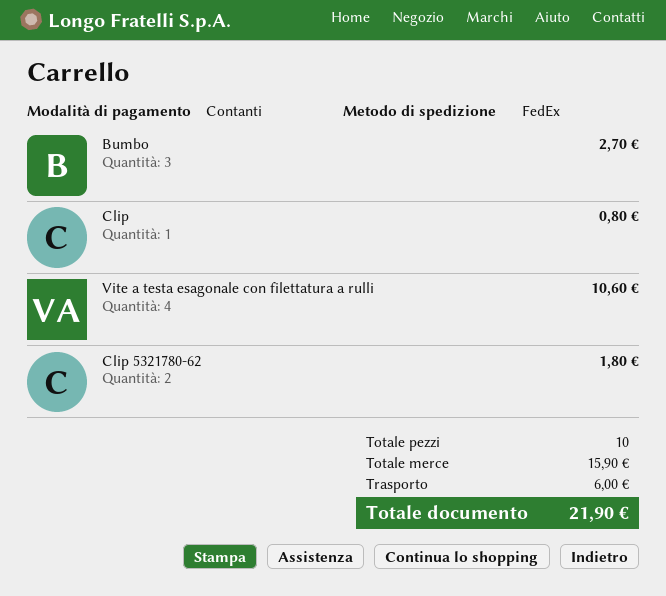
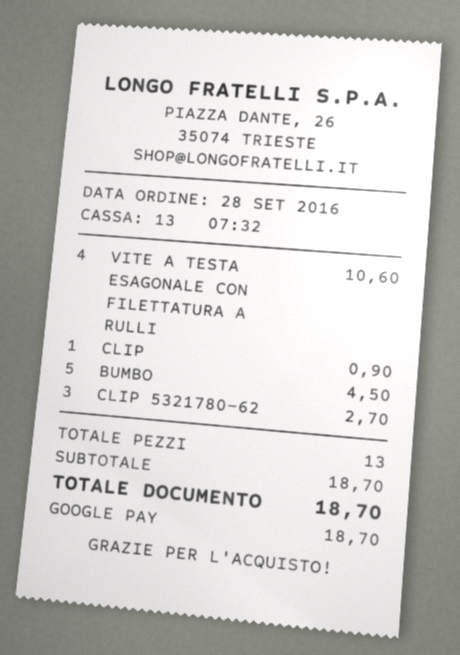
payment method: cash -> Google Pay
Bumbo: 3 for 2.70 -> 5 for 4.50
Clip: 1 for 0.80 -> 1 for 0.90
Clip 5321780-62: 2 for 1.80 -> 3 for 2.70
total quantity: 10 -> 13
subtotal: 15.90 -> 18.70
shipping: 6.00 -> none
total: 21.90 -> 18.70

